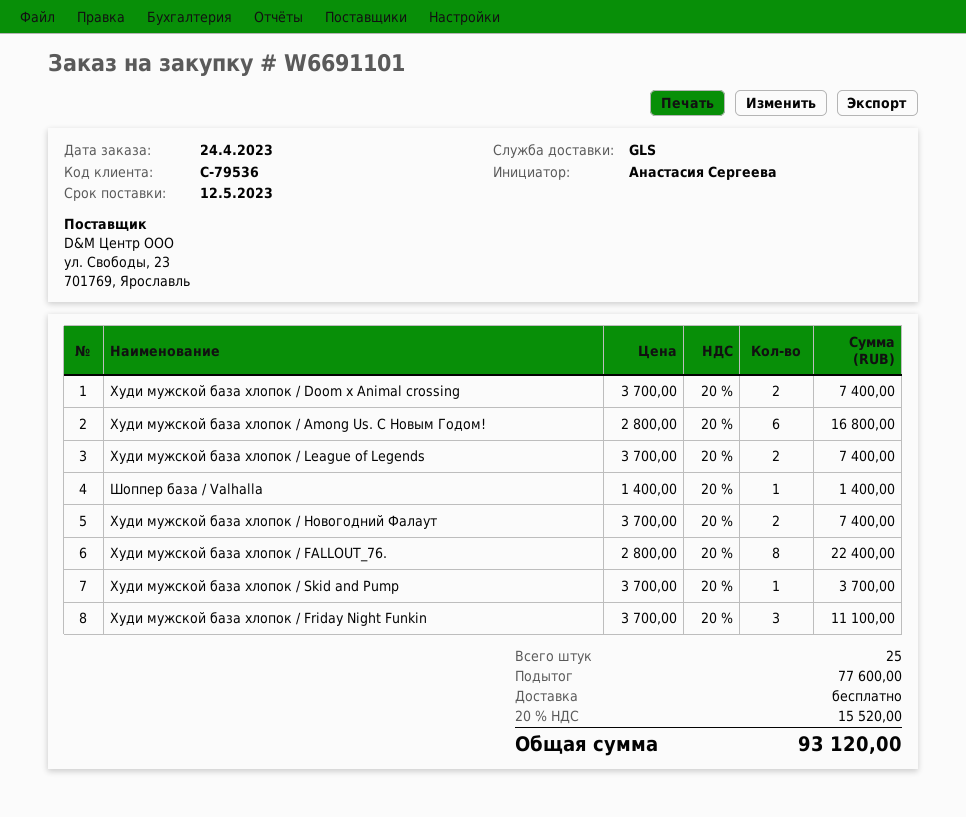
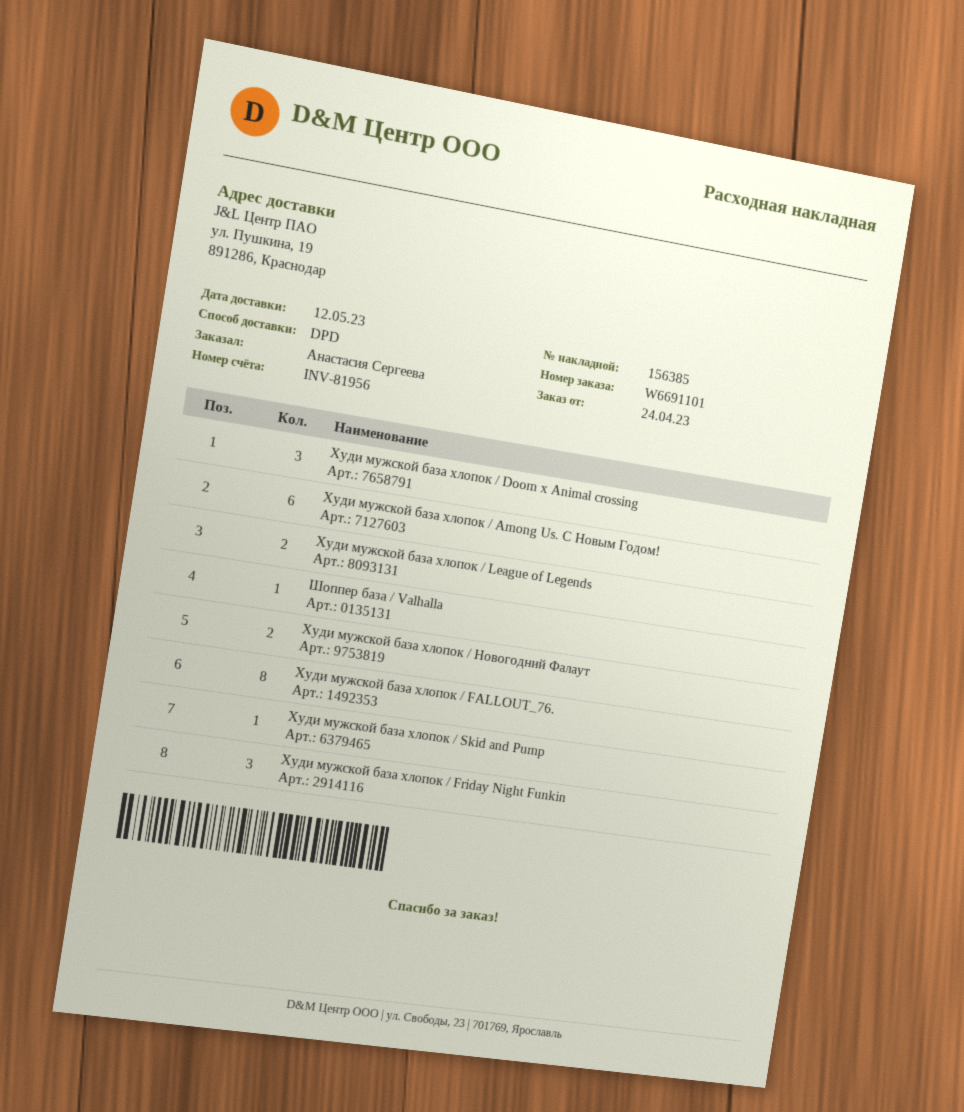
shipping method: GLS -> DPD
Худи мужской база хлопок / Doom x Animal crossing: 2 -> 3

